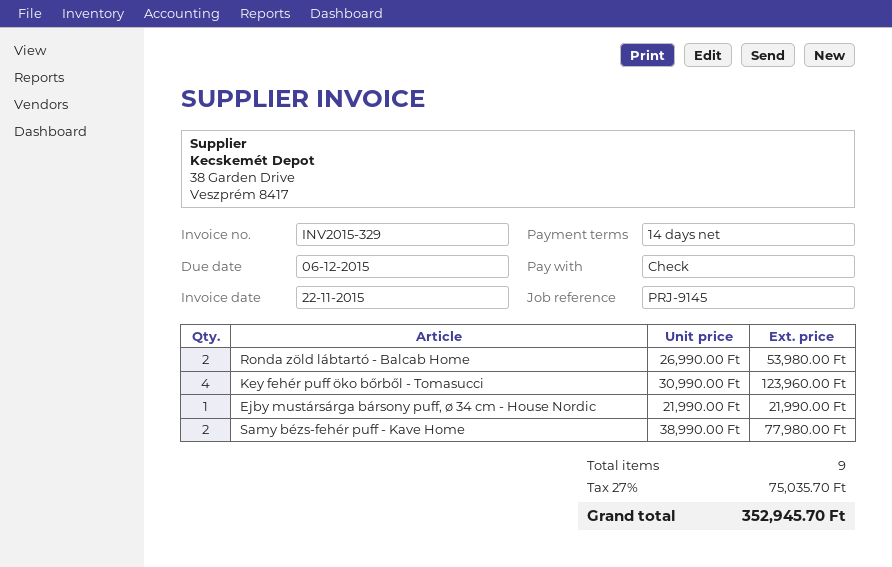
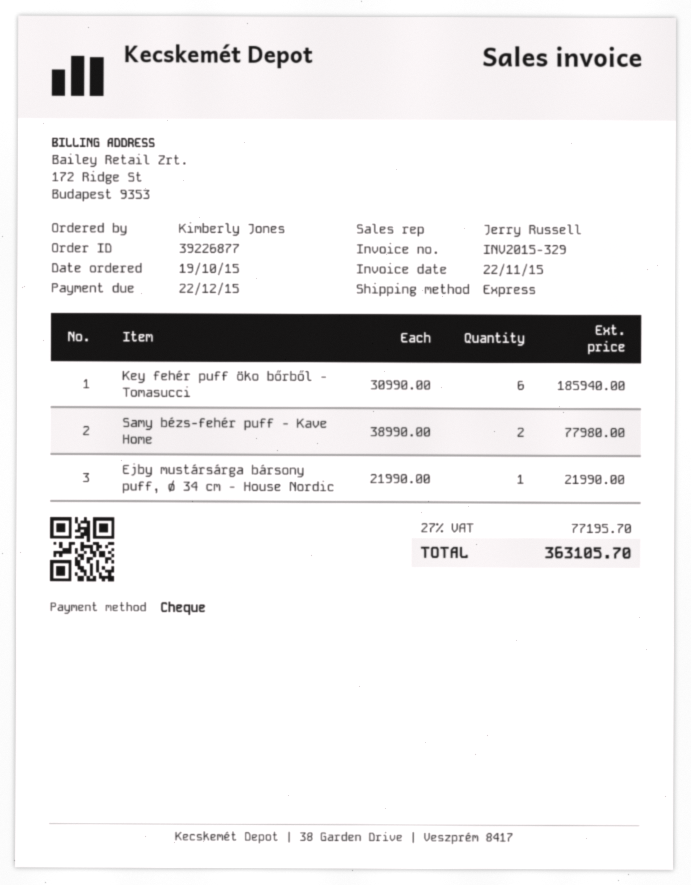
due date: 2015-12-06 -> 2015-12-22
Ronda zöld lábtartó - Balcab Home: 2 x 26990.00 = 53980.00 -> none
Key fehér puff öko bőrből - Tomasucci: 4 x 30990.00 = 123960.00 -> 6 x 30990.00 = 185940.00
tax: 27% = 75035.70 -> 27% = 77195.70
total: 352945.70 -> 363105.70

